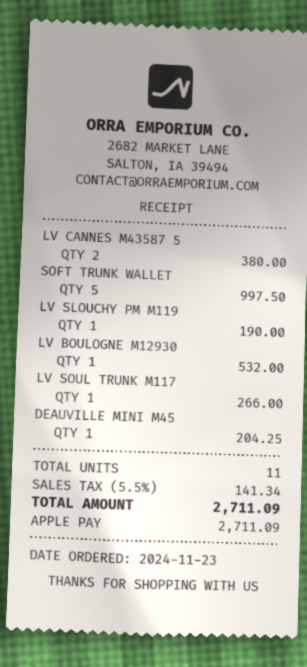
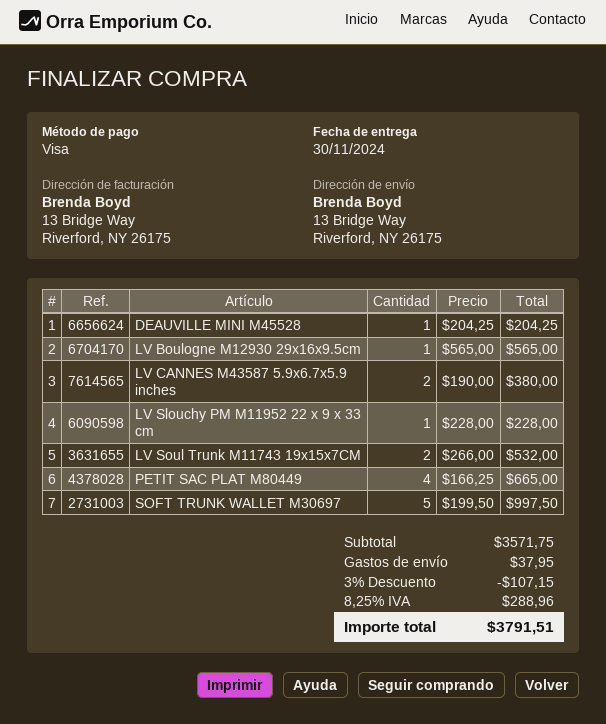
payment method: Apple Pay -> Visa
LV SLOUCHY PM M119: 1 for 190.00 -> 1 for 228.00
LV BOULOGNE M12930: 1 for 532.00 -> 1 for 565.00
LV SOUL TRUNK M117: 1 for 266.00 -> 2 for 532.00
PETIT SAC PLAT M80449: none -> 4 for 665.00
discount: none -> 3% = 107.15
shipping: none -> 37.95
tax: 5.5% = 141.34 -> 8.25% = 288.96
total: 2711.09 -> 3791.51

